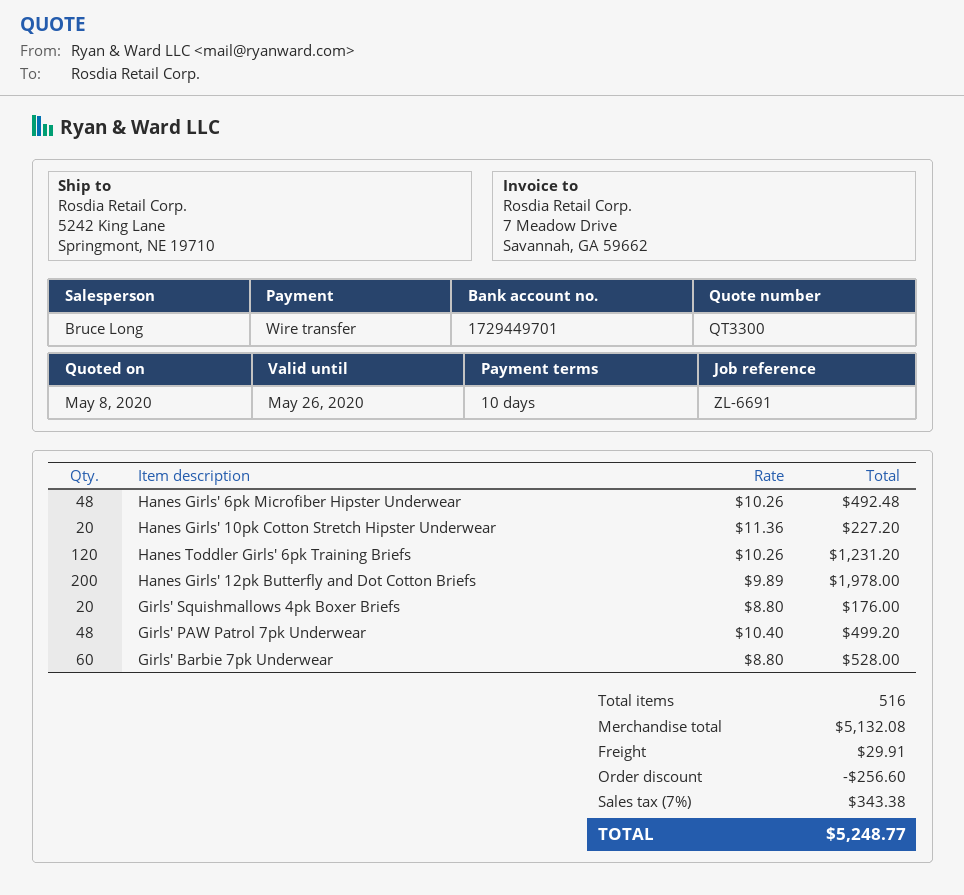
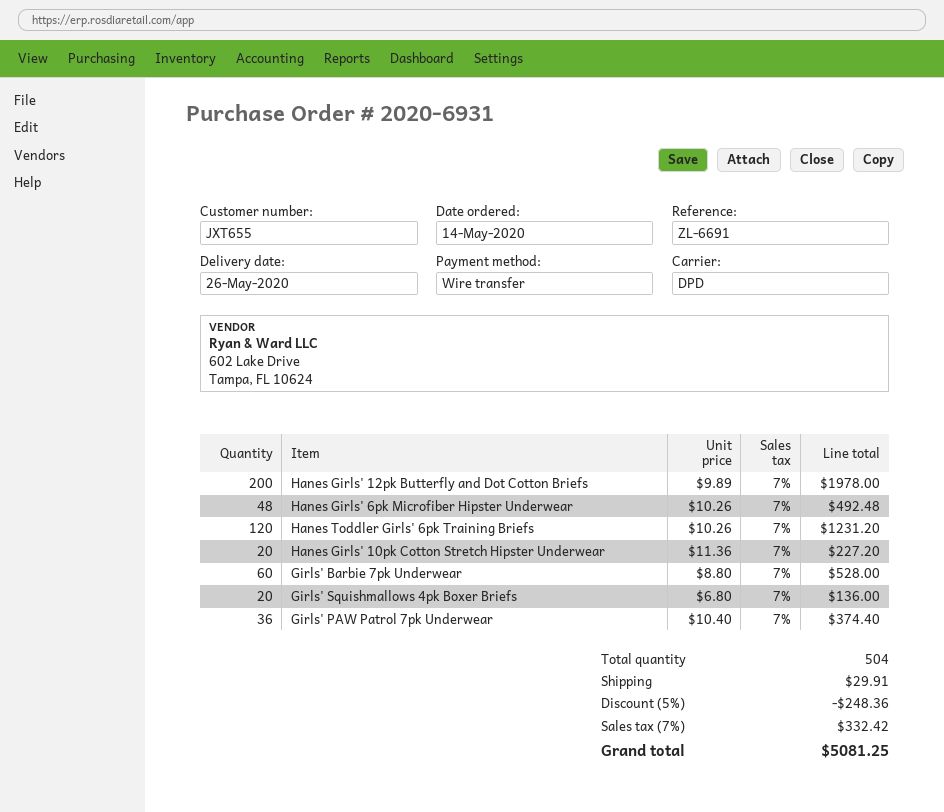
Girls' Squishmallows 4pk Boxer Briefs: 20 x 8.80 = 176.00 -> 20 x 6.80 = 136.00
Girls' PAW Patrol 7pk Underwear: 48 x 10.40 = 499.20 -> 36 x 10.40 = 374.40
total quantity: 516 -> 504
discount: 256.60 -> 248.36
tax: 7% = 343.38 -> 7% = 332.42
total: 5248.77 -> 5081.25

